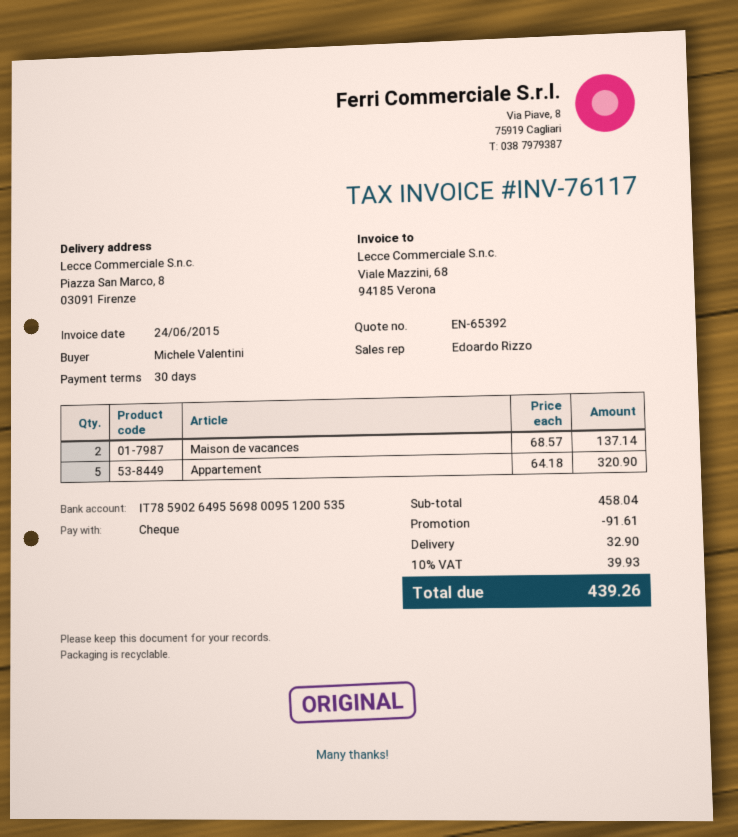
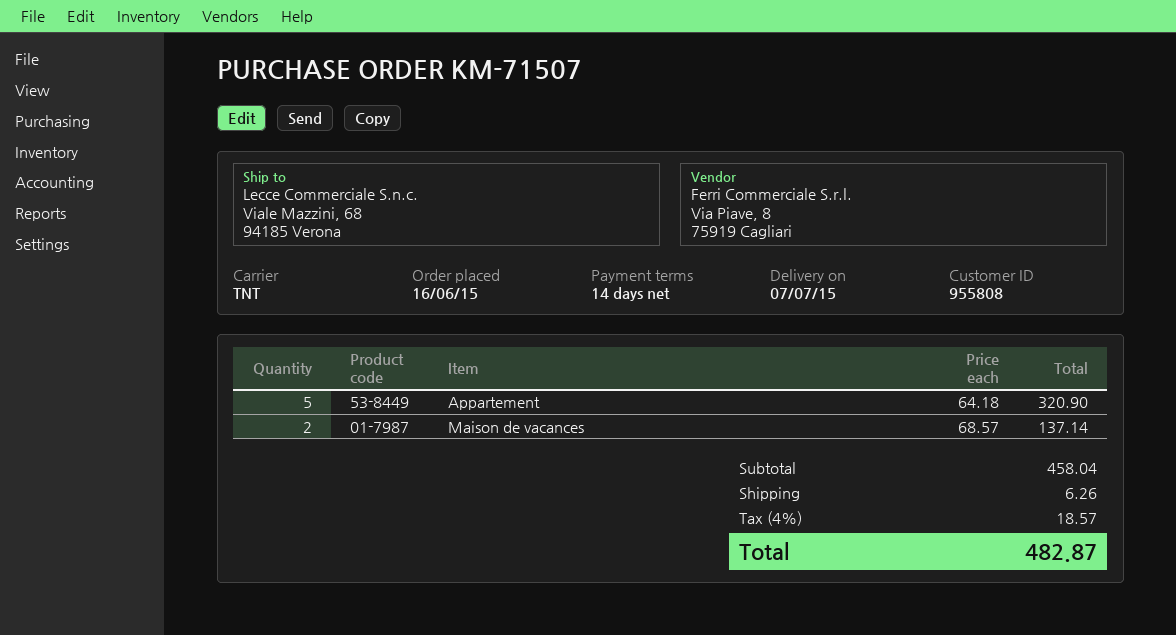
payment terms: 30 days -> 14 days
ship to: Piazza San Marco, 8, 03091 Firenze -> Viale Mazzini, 68, 94185 Verona
discount: 91.61 -> none
shipping: 32.90 -> 6.26
tax: 10% = 39.93 -> 4% = 18.57
total: 439.26 -> 482.87

